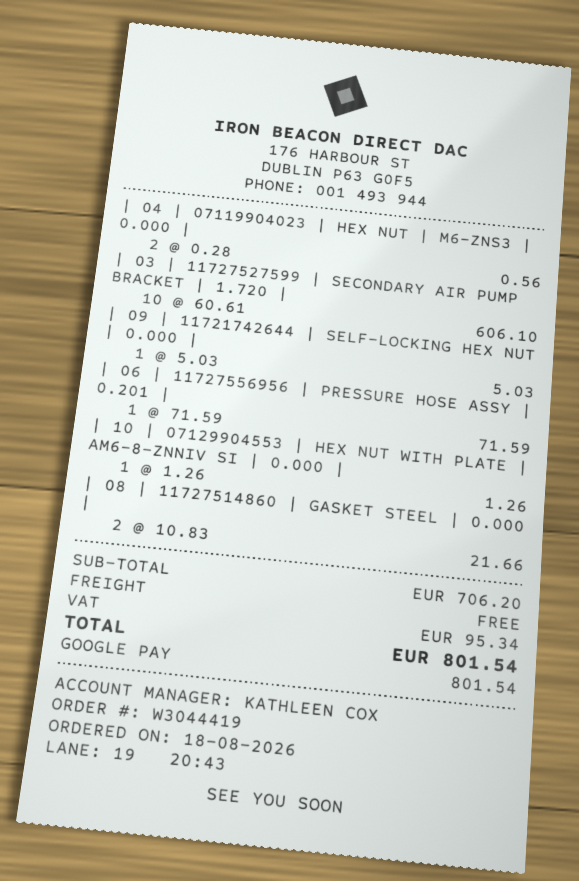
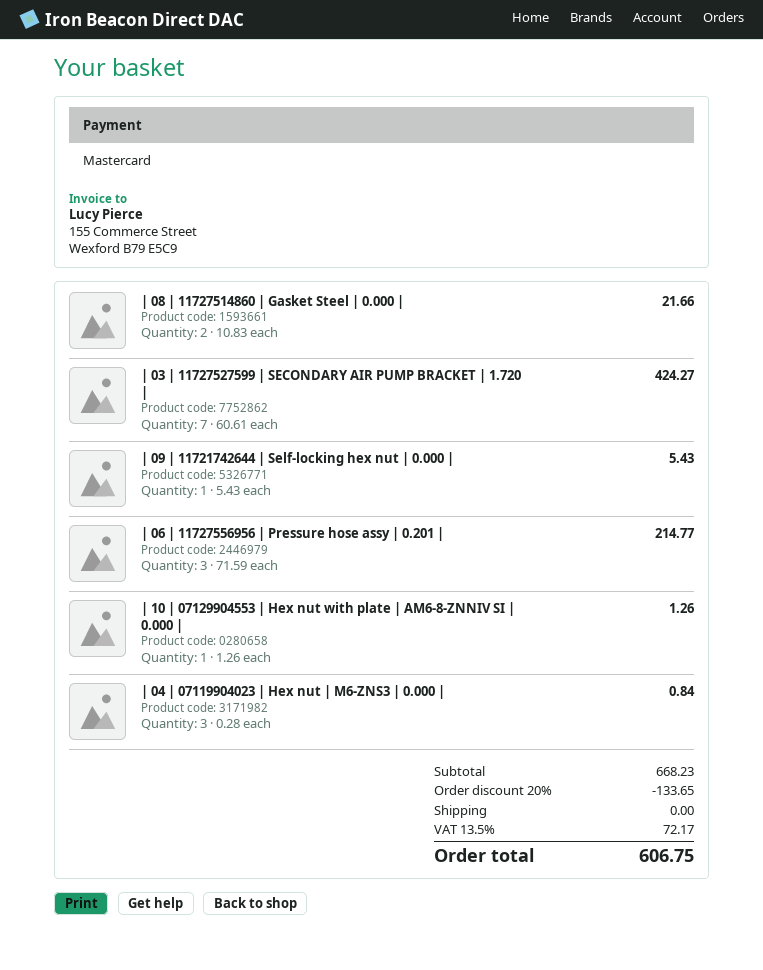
payment method: Google Pay -> Mastercard
| 04 | 07119904023 | HEX NUT | M6-ZNS3 | 0.000 |: 2 x 0.28 = 0.56 -> 3 x 0.28 = 0.84
| 03 | 11727527599 | SECONDARY AIR PUMP BRACKET | 1.720 |: 10 x 60.61 = 606.10 -> 7 x 60.61 = 424.27
| 09 | 11721742644 | SELF-LOCKING HEX NUT | 0.000 |: 1 x 5.03 = 5.03 -> 1 x 5.43 = 5.43
| 06 | 11727556956 | PRESSURE HOSE ASSY | 0.201 |: 1 x 71.59 = 71.59 -> 3 x 71.59 = 214.77
subtotal: 706.20 -> 668.23
discount: none -> 20% = 133.65
tax: 95.34 -> 72.17
total: 801.54 -> 606.75

